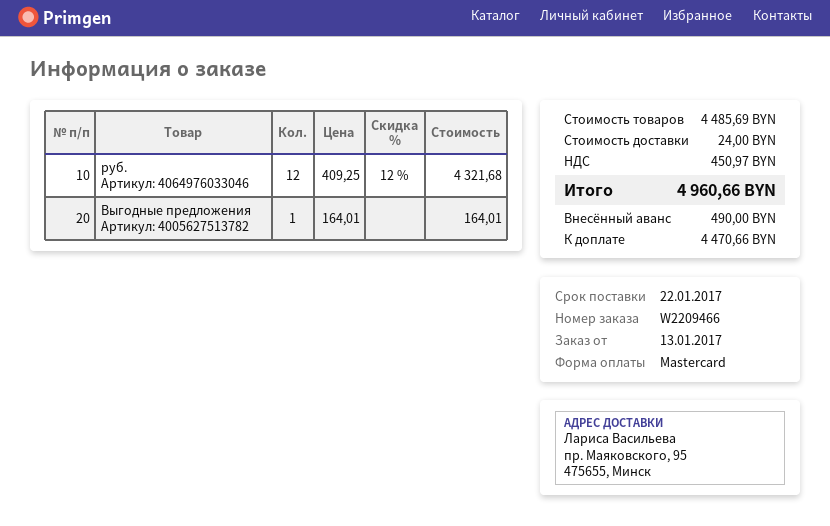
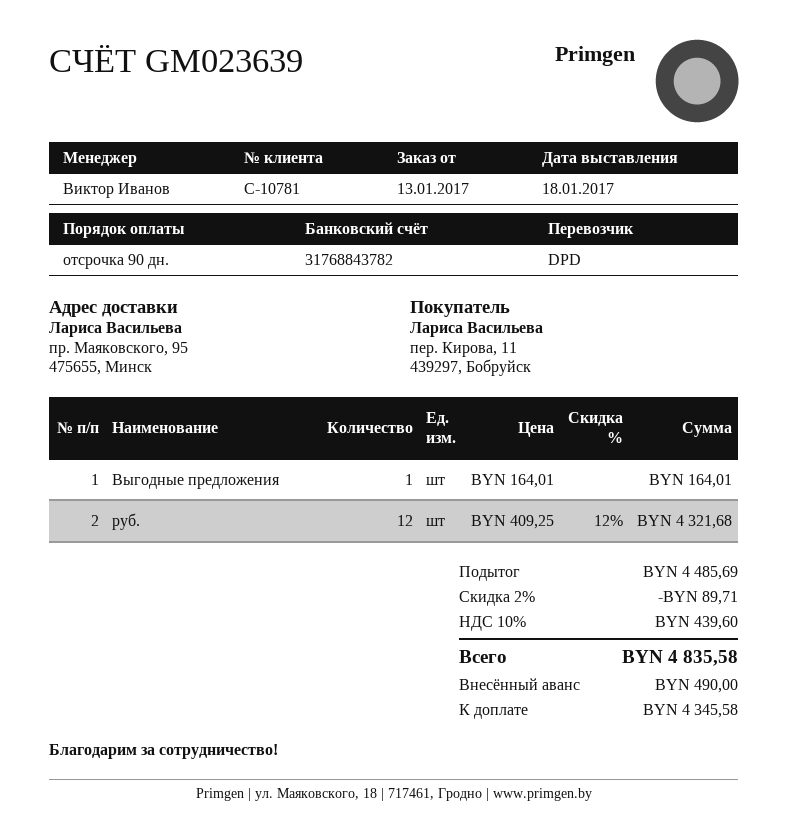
discount: none -> 2% = 89.71
shipping: 24.00 -> none
tax: 450.97 -> 439.60
total: 4960.66 -> 4835.58
balance: 4470.66 -> 4345.58

